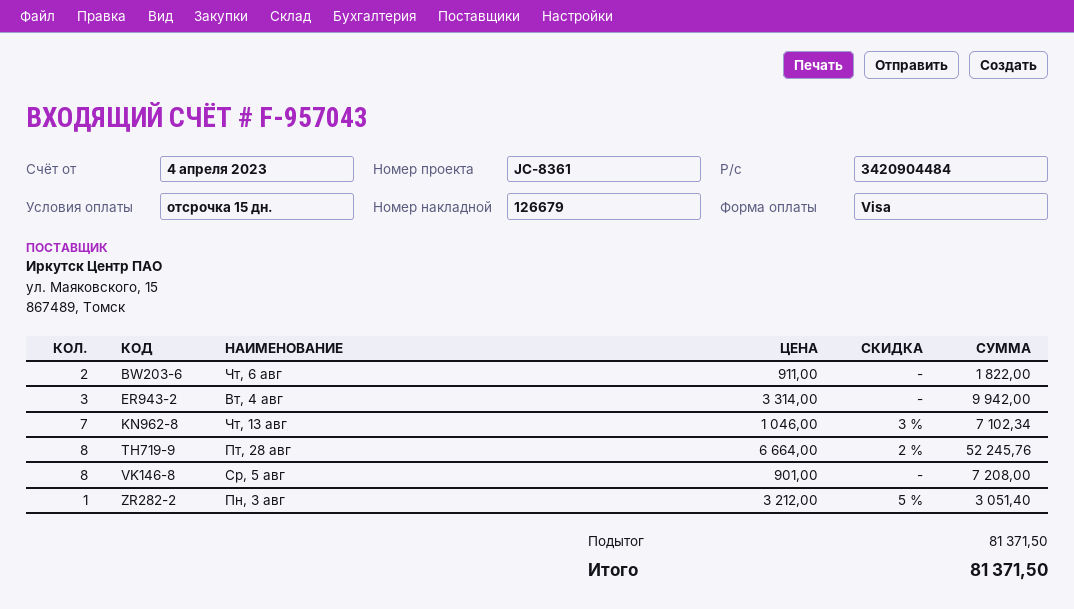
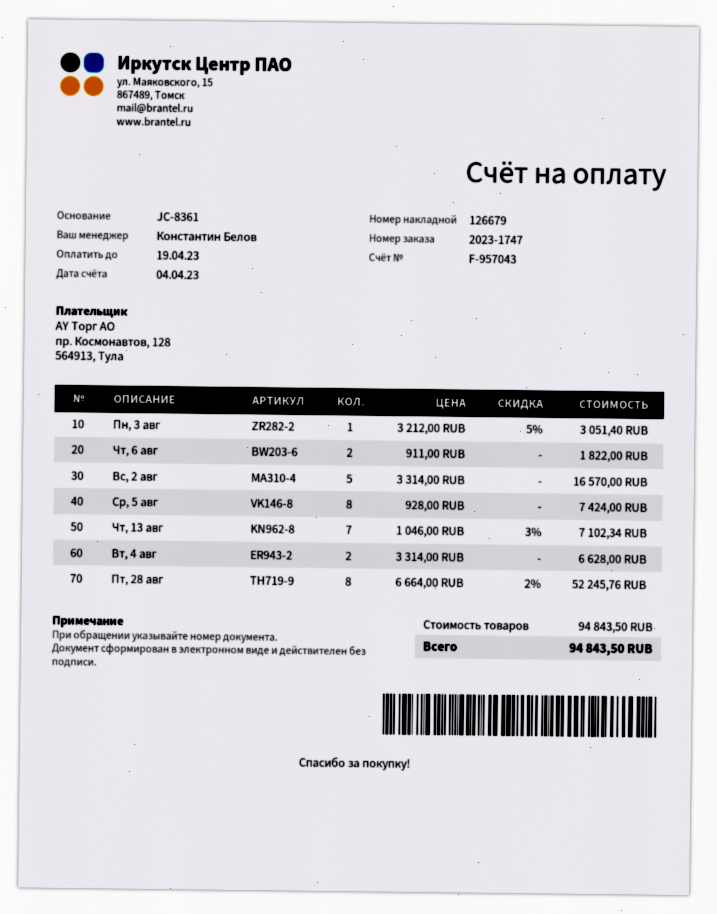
Вт, 4 авг: 3 x 3314.00 = 9942.00 -> 2 x 3314.00 = 6628.00
Ср, 5 авг: 8 x 901.00 = 7208.00 -> 8 x 928.00 = 7424.00
Вс, 2 авг: none -> 5 x 3314.00 = 16570.00
subtotal: 81371.50 -> 94843.50
total: 81371.50 -> 94843.50

